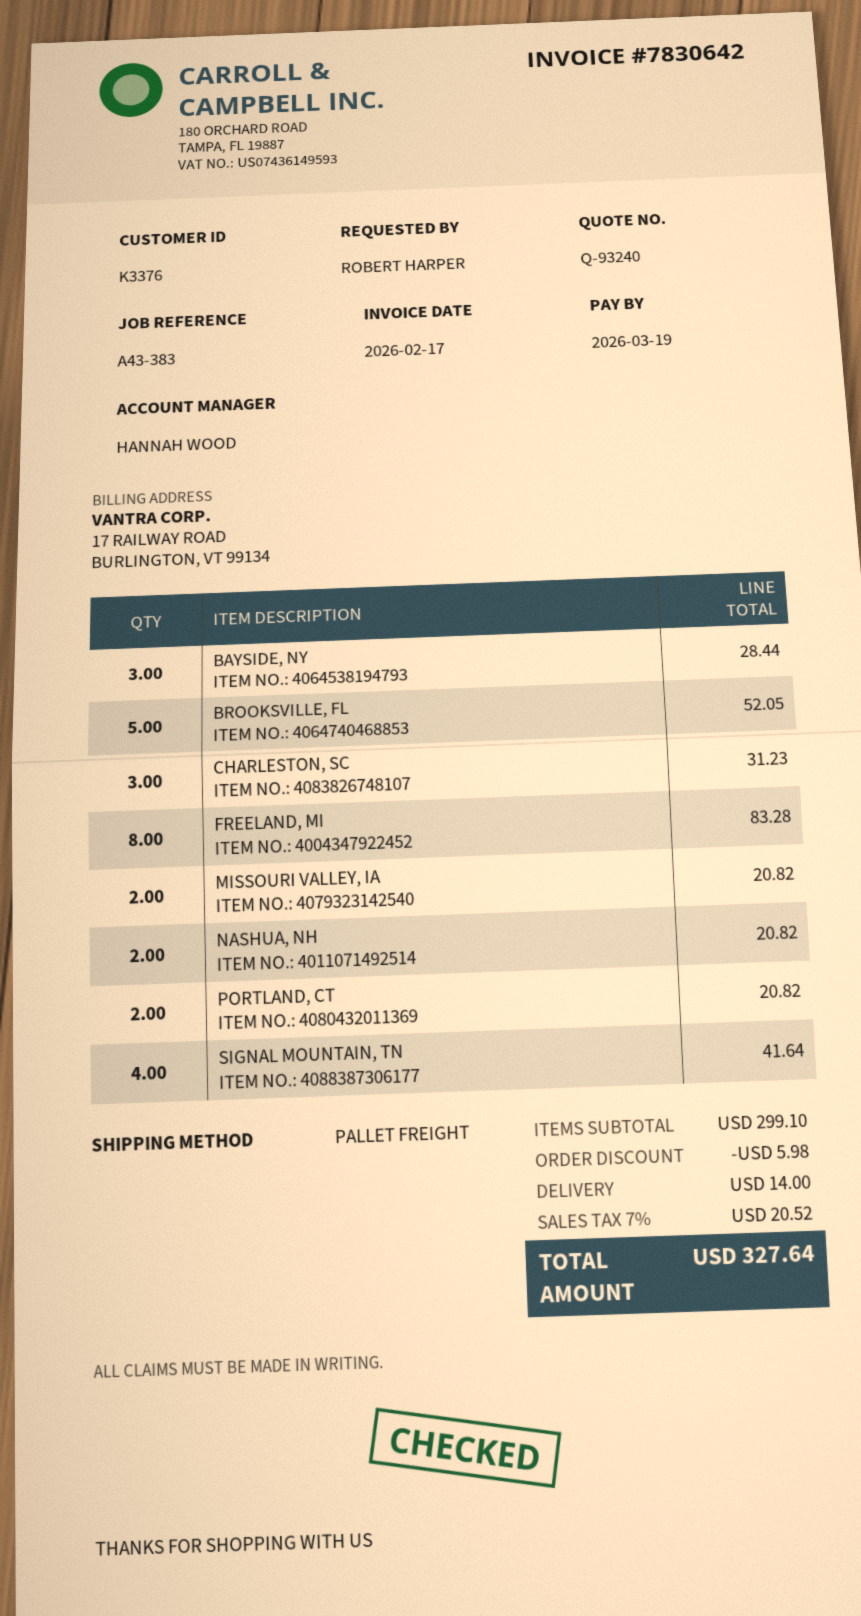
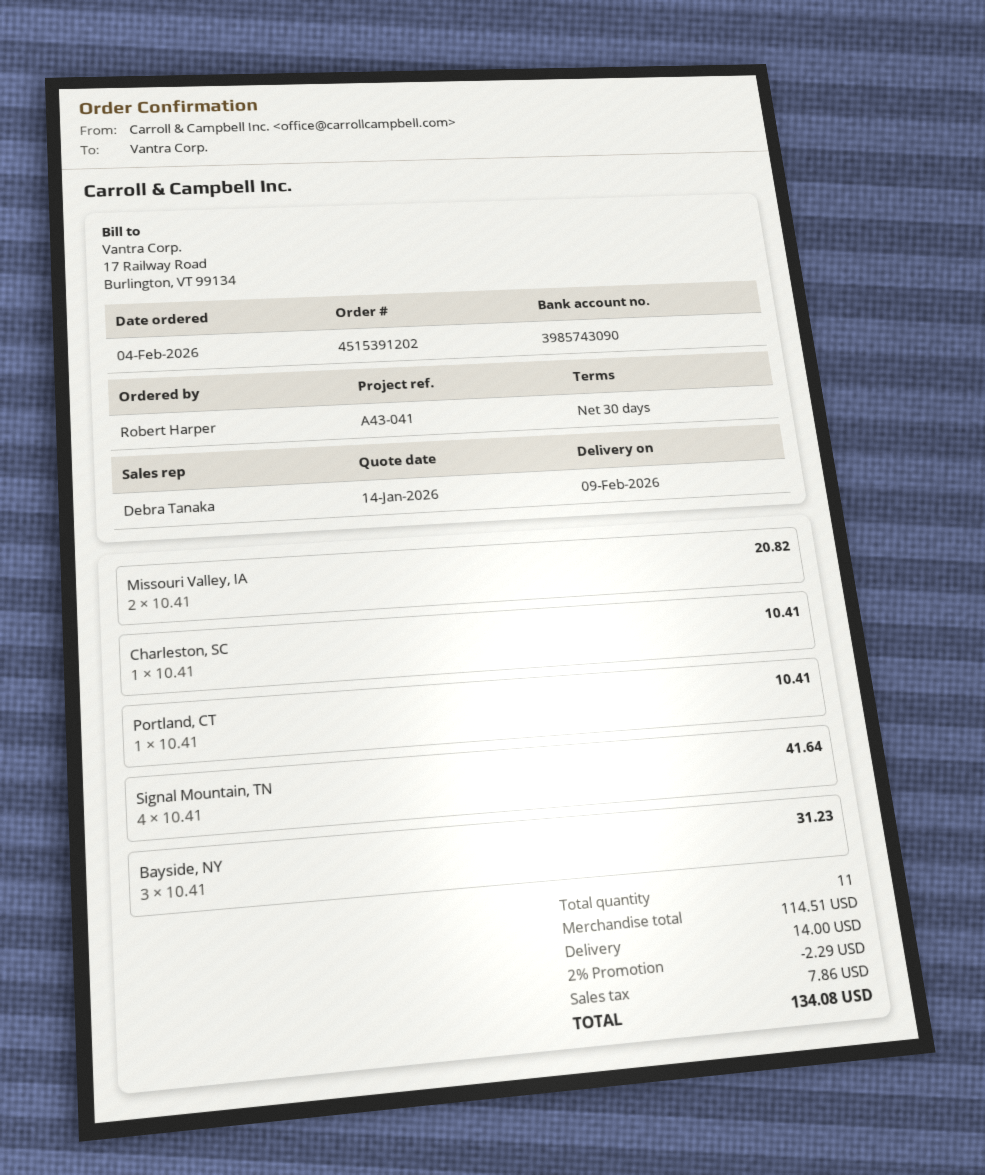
reference: A43-383 -> A43-041
sales rep: HANNAH WOOD -> Debra Tanaka
BAYSIDE, NY: 3 for 28.44 -> 3 for 31.23
BROOKSVILLE, FL: 5 for 52.05 -> none
CHARLESTON, SC: 3 for 31.23 -> 1 for 10.41
FREELAND, MI: 8 for 83.28 -> none
NASHUA, NH: 2 for 20.82 -> none
PORTLAND, CT: 2 for 20.82 -> 1 for 10.41
subtotal: 299.10 -> 114.51
discount: 5.98 -> 2.29
tax: 20.52 -> 7.86
total: 327.64 -> 134.08

